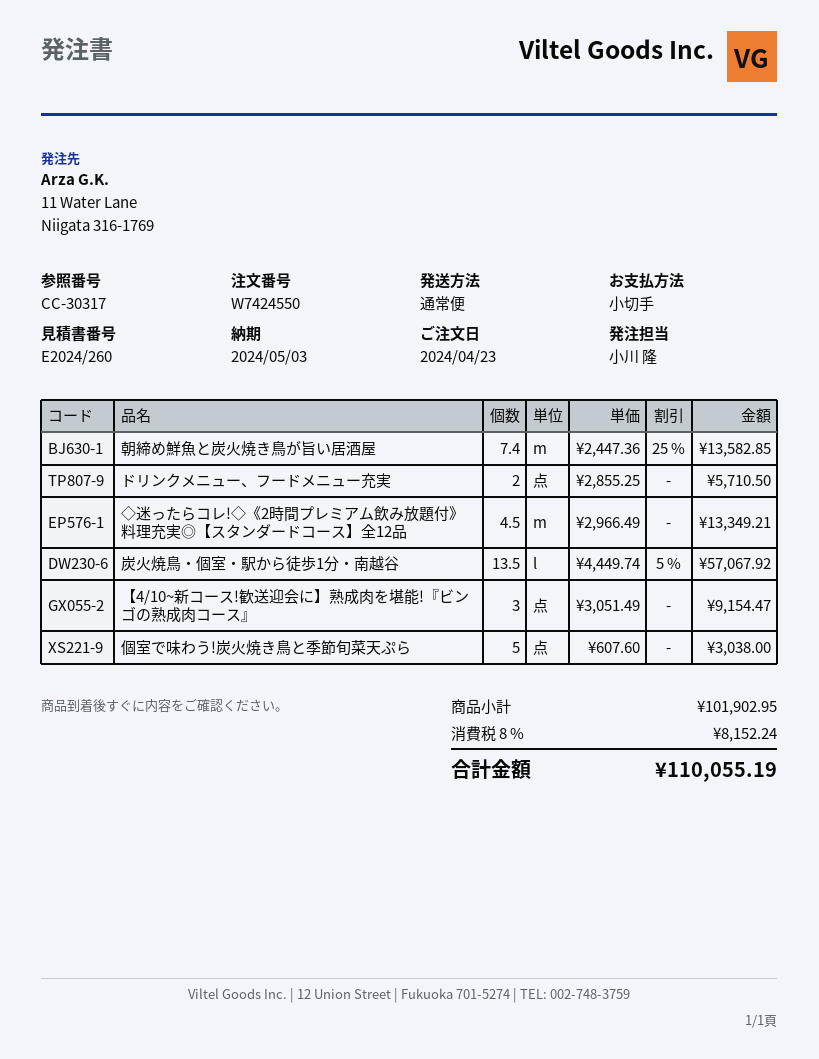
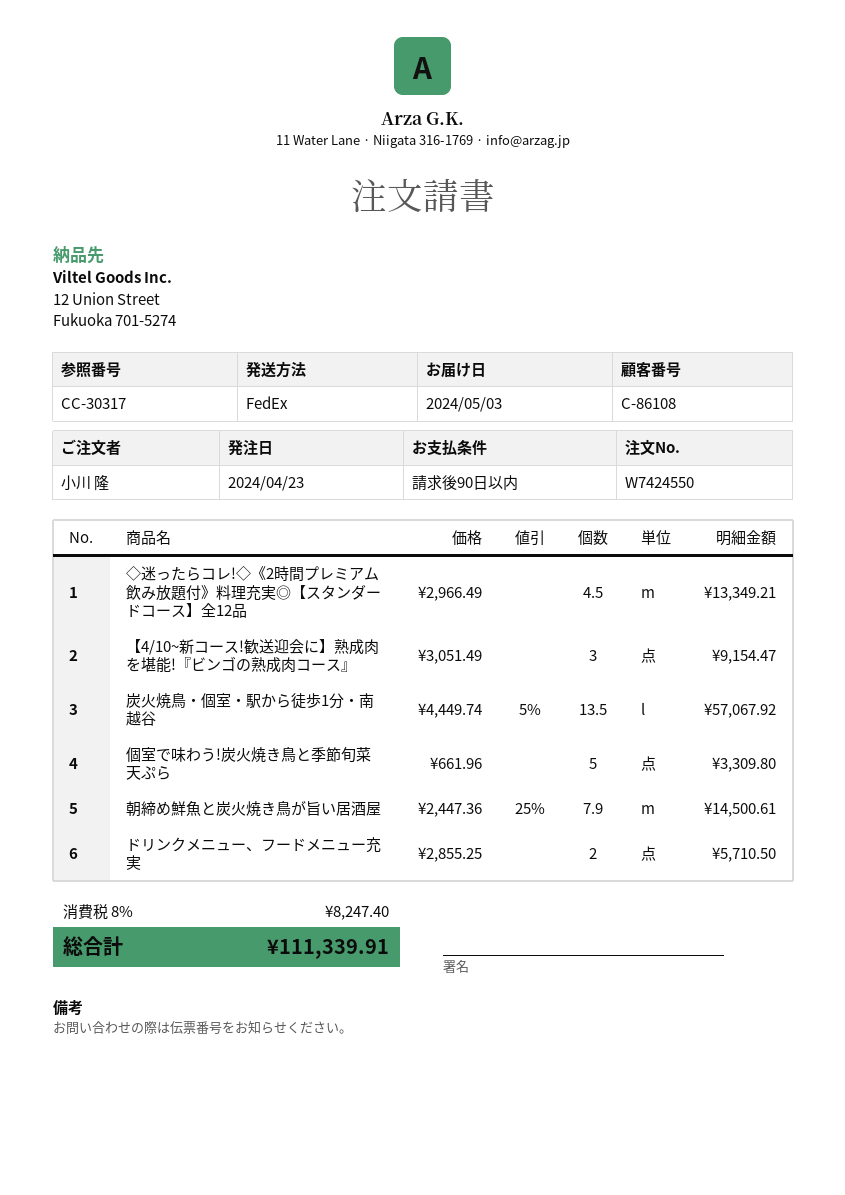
shipping method: standard -> FedEx
朝締め鮮魚と炭火焼き鳥が旨い居酒屋: 7.4 x 2447.36 - 25% = 13582.85 -> 7.9 x 2447.36 - 25% = 14500.61
個室で味わう!炭火焼き鳥と季節旬菜天ぷら: 5 x 607.60 = 3038.00 -> 5 x 661.96 = 3309.80
tax: 8% = 8152.24 -> 8% = 8247.40
total: 110055.19 -> 111339.91

